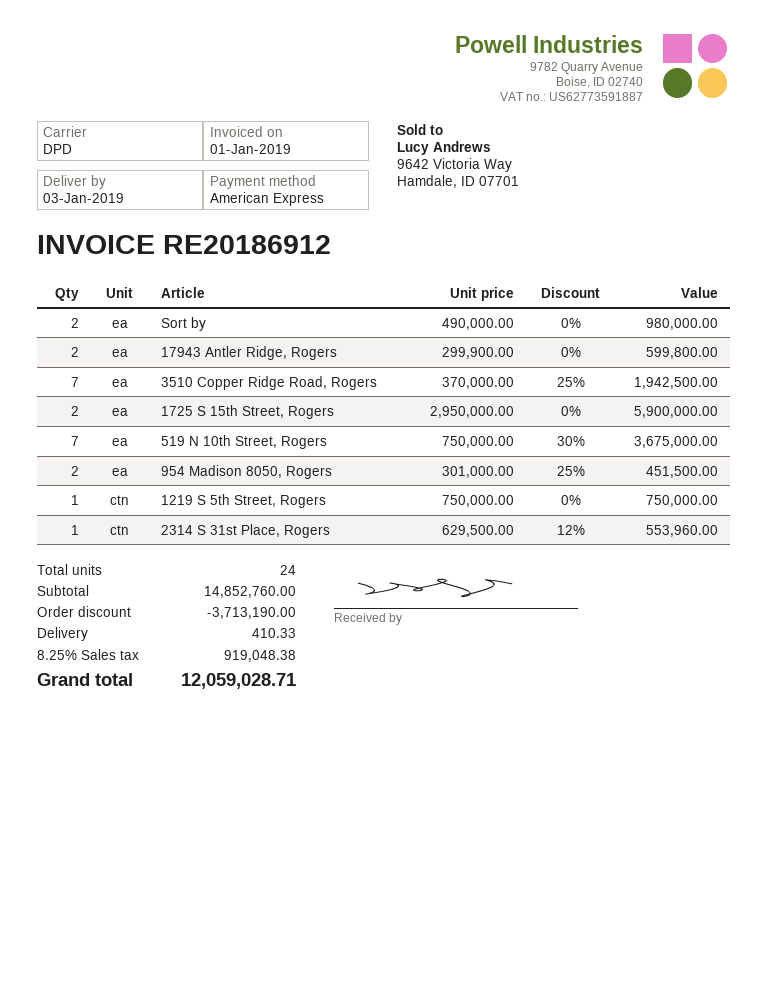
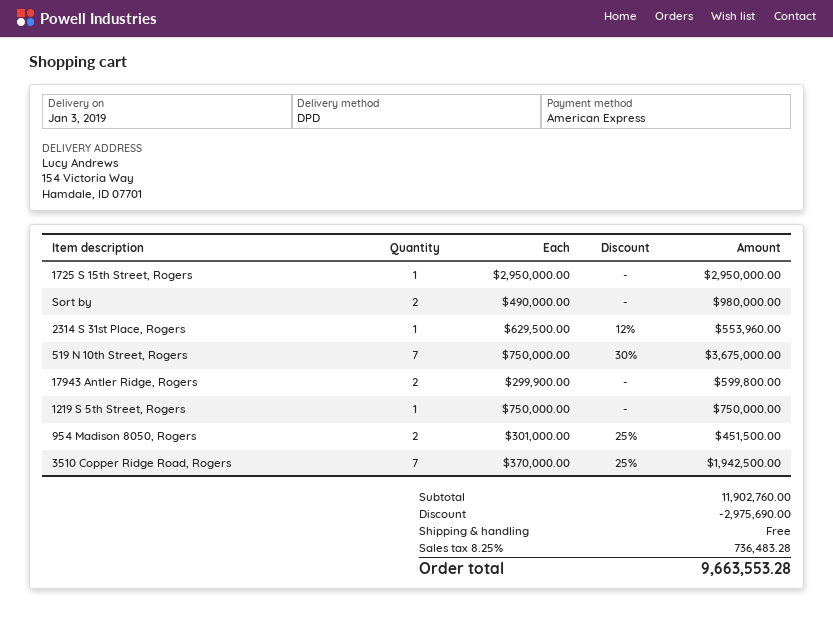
1725 S 15th Street, Rogers: 2 x 2950000.00 = 5900000.00 -> 1 x 2950000.00 = 2950000.00
subtotal: 14852760.00 -> 11902760.00
discount: 3713190.00 -> 2975690.00
shipping: 410.33 -> 0.00
tax: 8.25% = 919048.38 -> 8.25% = 736483.28
total: 12059028.71 -> 9663553.28

